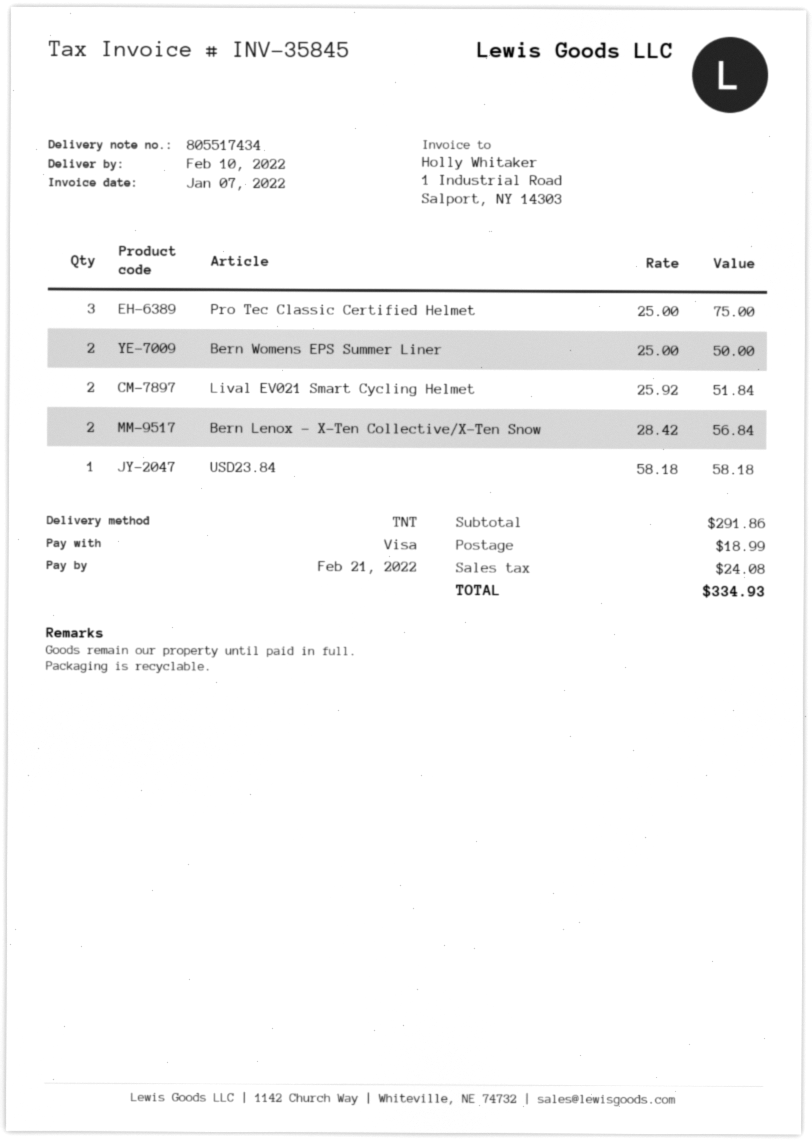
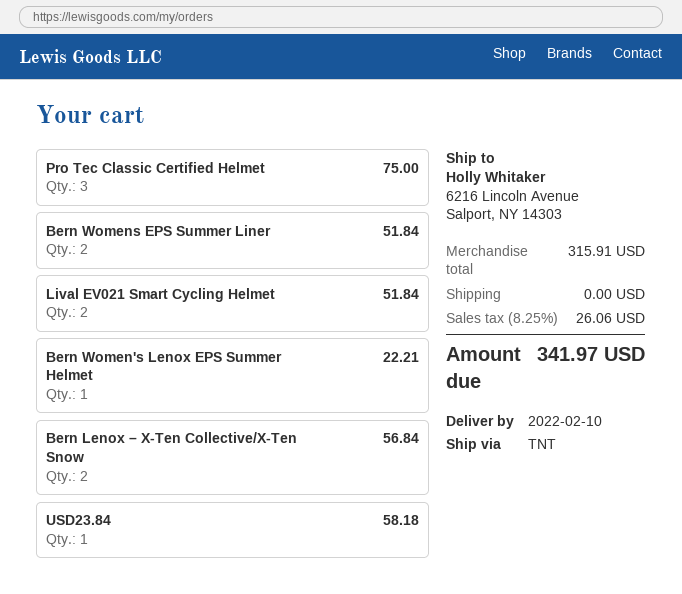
Bern Womens EPS Summer Liner: 2 for 50.00 -> 2 for 51.84
Bern Women's Lenox EPS Summer Helmet: none -> 1 for 22.21
subtotal: 291.86 -> 315.91
shipping: 18.99 -> 0.00
tax: 24.08 -> 26.06
total: 334.93 -> 341.97

